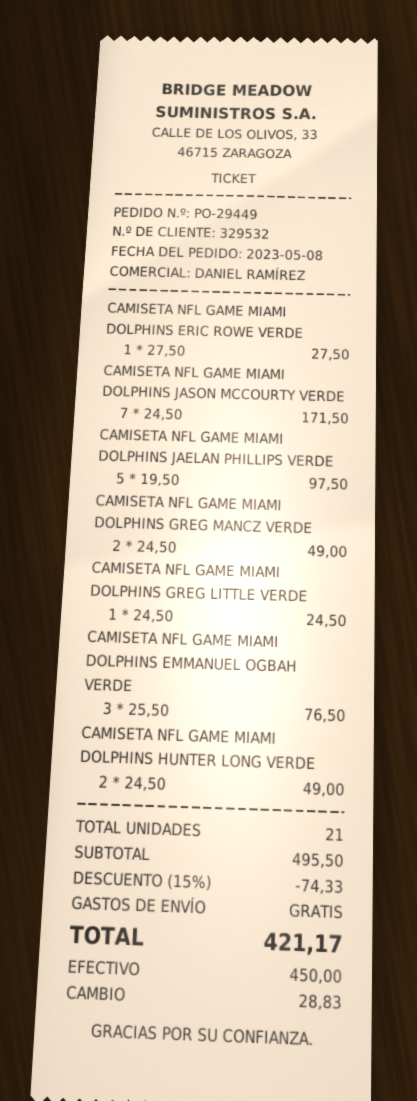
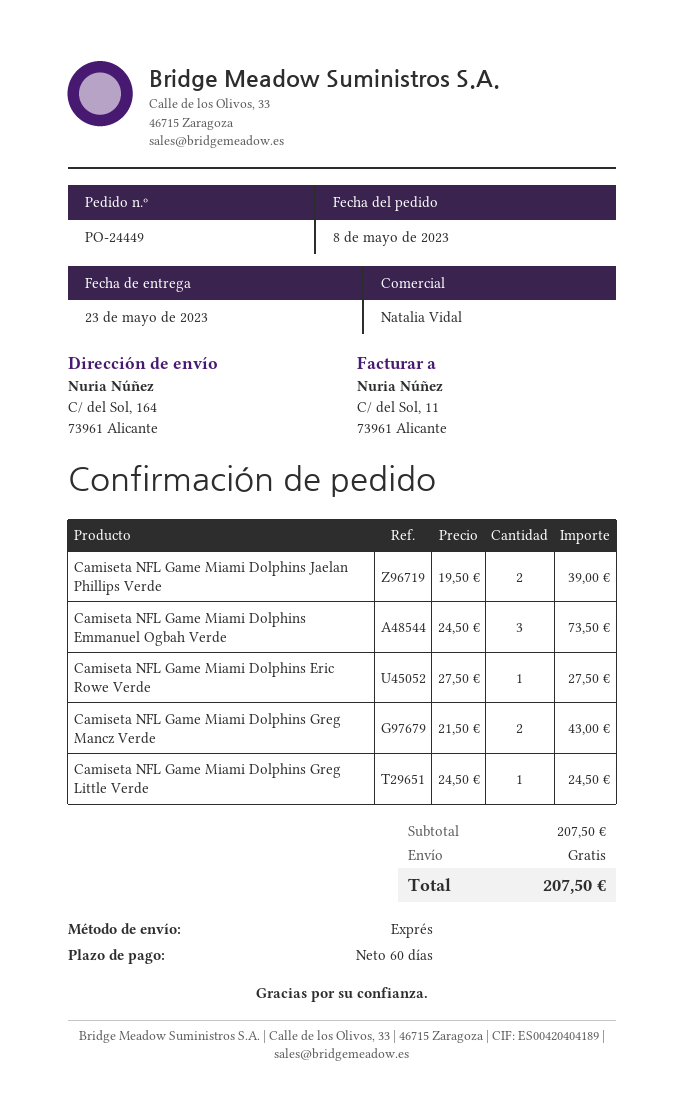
order number: PO-29449 -> PO-24449
sales rep: DANIEL RAMÍREZ -> Natalia Vidal
CAMISETA NFL GAME MIAMI DOLPHINS JASON MCCOURTY VERDE: 7 x 24.50 = 171.50 -> none
CAMISETA NFL GAME MIAMI DOLPHINS JAELAN PHILLIPS VERDE: 5 x 19.50 = 97.50 -> 2 x 19.50 = 39.00
CAMISETA NFL GAME MIAMI DOLPHINS GREG MANCZ VERDE: 2 x 24.50 = 49.00 -> 2 x 21.50 = 43.00
CAMISETA NFL GAME MIAMI DOLPHINS EMMANUEL OGBAH VERDE: 3 x 25.50 = 76.50 -> 3 x 24.50 = 73.50
CAMISETA NFL GAME MIAMI DOLPHINS HUNTER LONG VERDE: 2 x 24.50 = 49.00 -> none
subtotal: 495.50 -> 207.50
discount: 15% = 74.33 -> none
total: 421.17 -> 207.50

